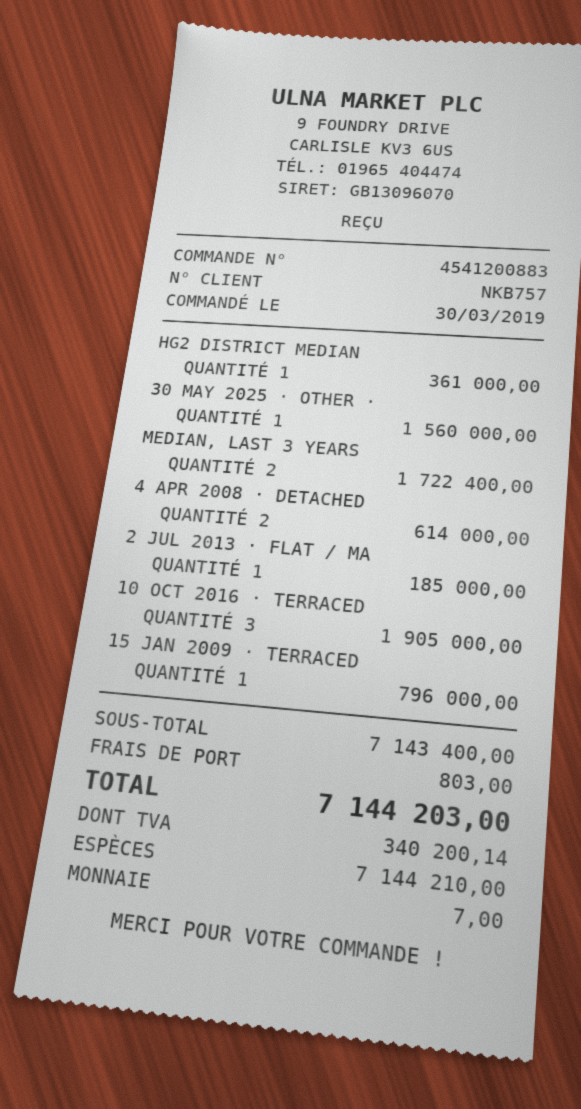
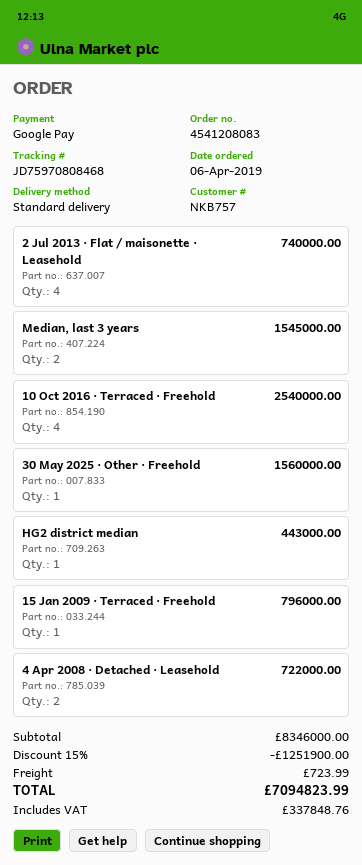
order number: 4541200883 -> 4541208083
order date: 2019-03-30 -> 2019-04-06
payment method: cash -> Google Pay
HG2 DISTRICT MEDIAN: 1 for 361000.00 -> 1 for 443000.00
MEDIAN, LAST 3 YEARS: 2 for 1722400.00 -> 2 for 1545000.00
4 APR 2008 · DETACHED: 2 for 614000.00 -> 2 for 722000.00
2 JUL 2013 · FLAT / MA: 1 for 185000.00 -> 4 for 740000.00
10 OCT 2016 · TERRACED: 3 for 1905000.00 -> 4 for 2540000.00
subtotal: 7143400.00 -> 8346000.00
discount: none -> 15% = 1251900.00
shipping: 803.00 -> 723.99
tax: 340200.14 -> 337848.76
total: 7144203.00 -> 7094823.99

